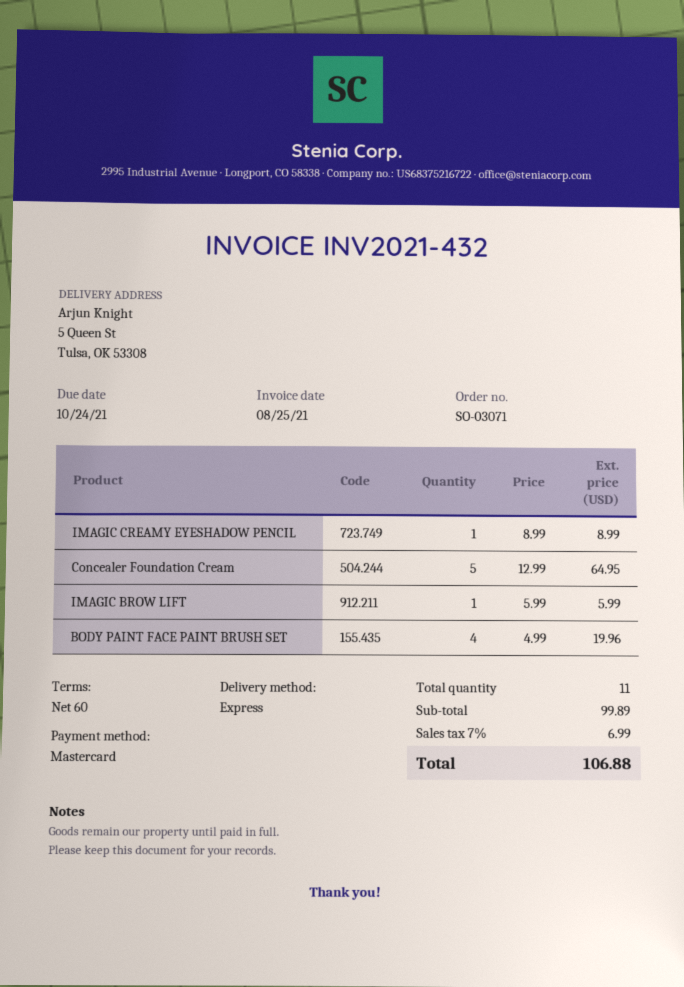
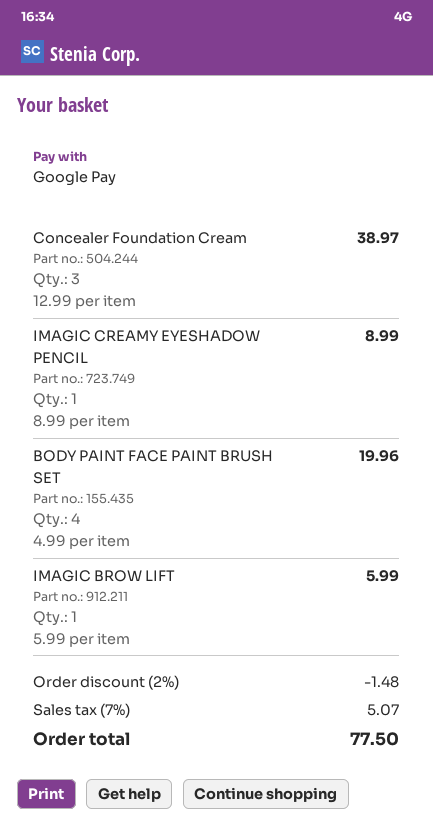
payment method: Mastercard -> Google Pay
Concealer Foundation Cream: 5 x 12.99 = 64.95 -> 3 x 12.99 = 38.97
discount: none -> 2% = 1.48
tax: 7% = 6.99 -> 7% = 5.07
total: 106.88 -> 77.50

